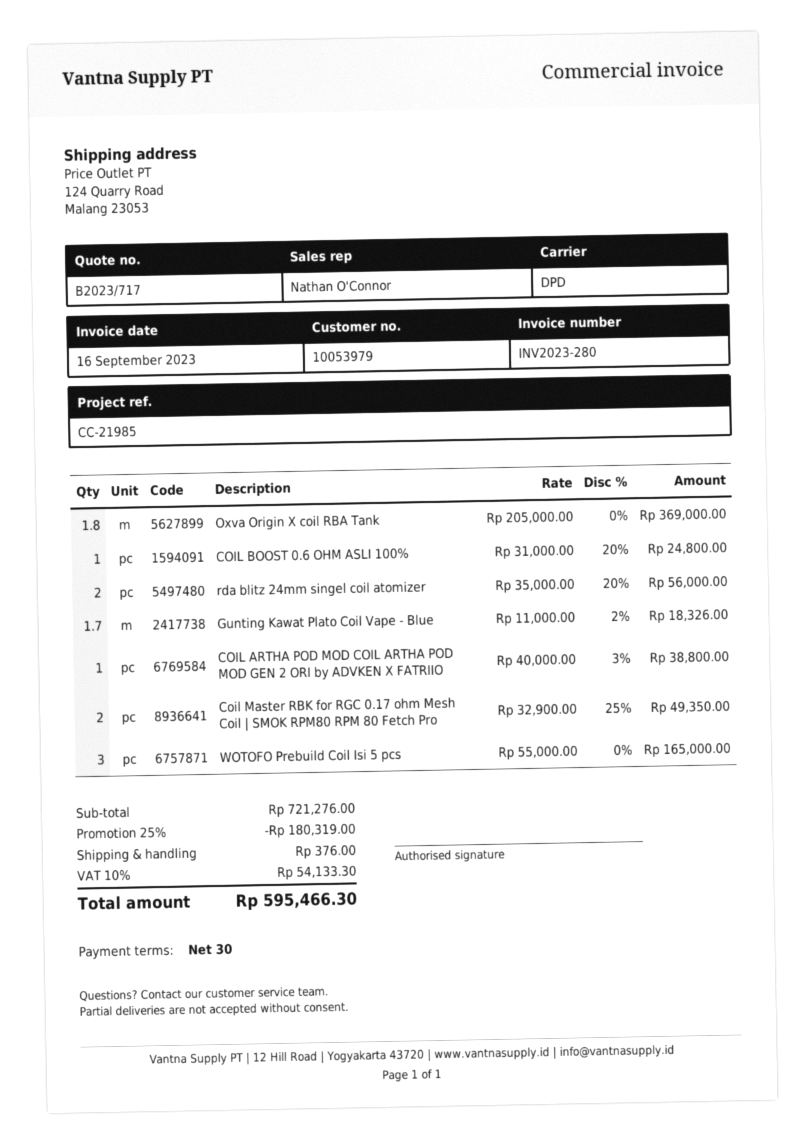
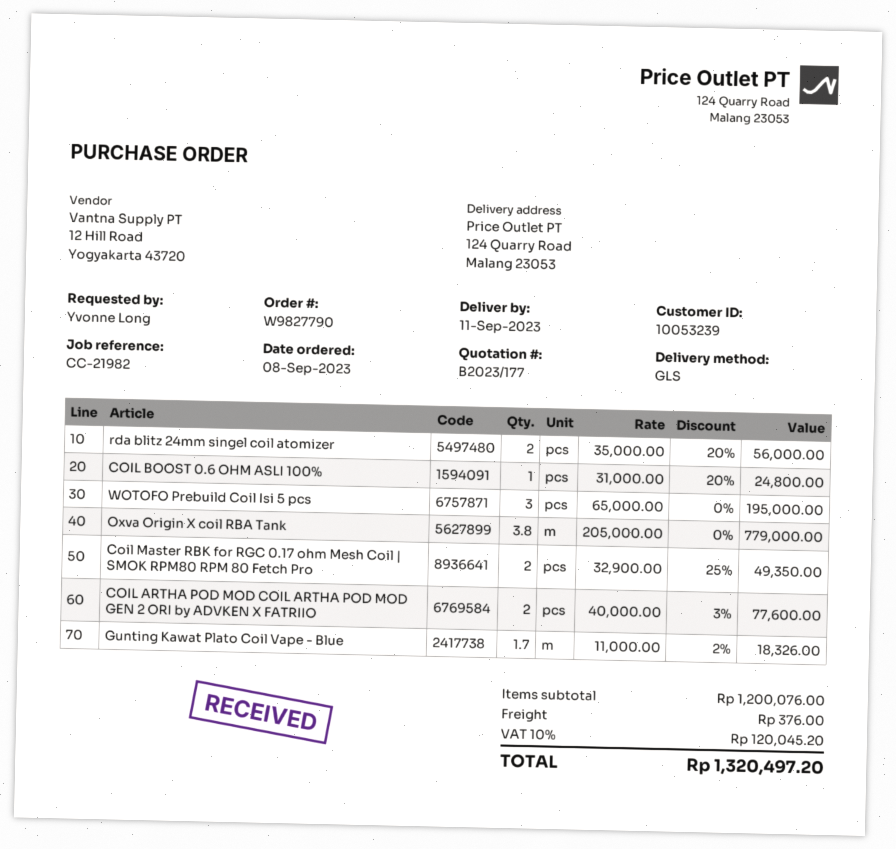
quote number: B2023/717 -> B2023/177
customer number: 10053979 -> 10053239
reference: CC-21985 -> CC-21982
shipping method: DPD -> GLS
Oxva Origin X coil RBA Tank: 1.8 x 205000.00 = 369000.00 -> 3.8 x 205000.00 = 779000.00
COIL ARTHA POD MOD COIL ARTHA POD MOD GEN 2 ORI by ADVKEN X FATRIIO: 1 x 40000.00 - 3% = 38800.00 -> 2 x 40000.00 - 3% = 77600.00
WOTOFO Prebuild Coil Isi 5 pcs: 3 x 55000.00 = 165000.00 -> 3 x 65000.00 = 195000.00
subtotal: 721276.00 -> 1200076.00
discount: 25% = 180319.00 -> none
tax: 10% = 54133.30 -> 10% = 120045.20
total: 595466.30 -> 1320497.20

